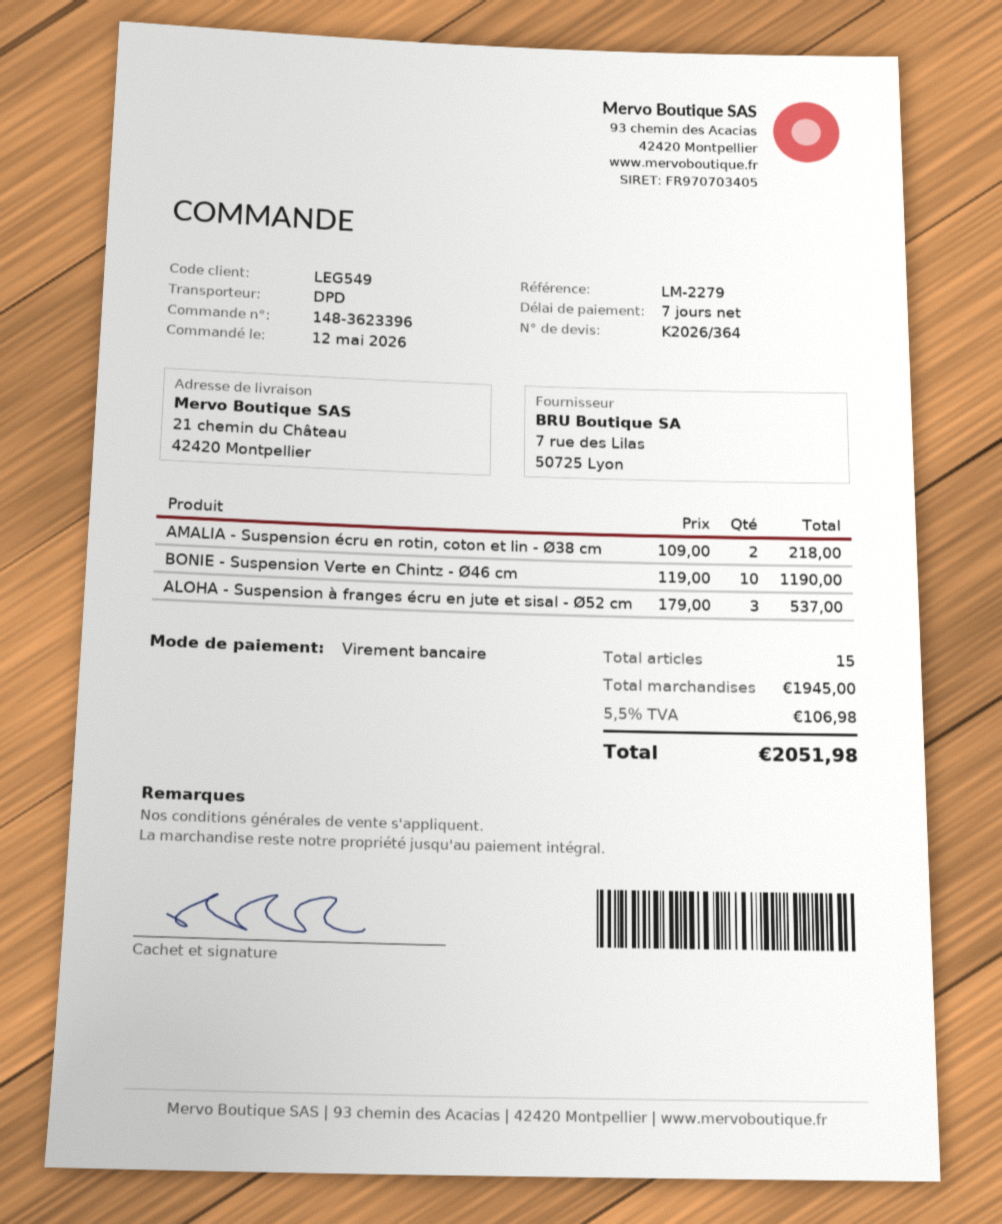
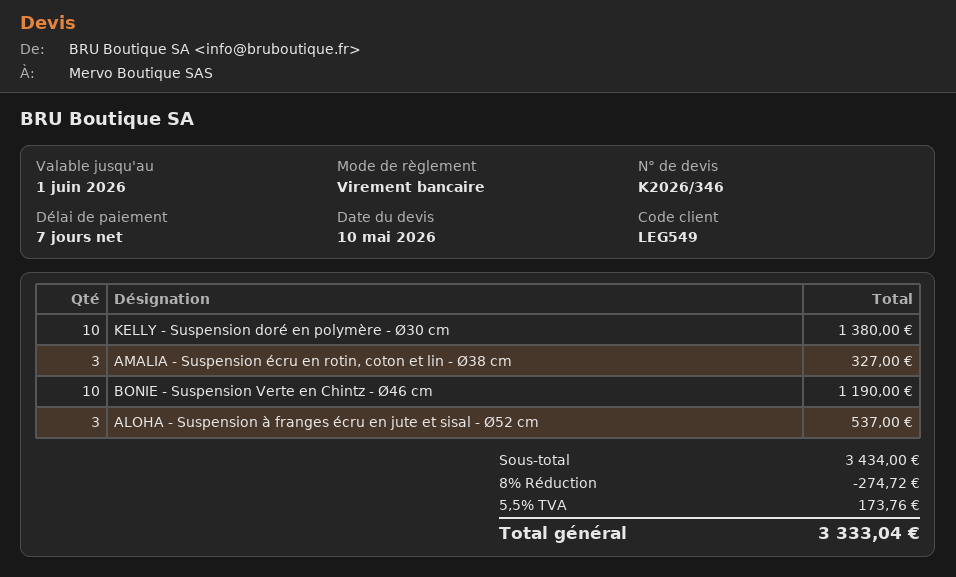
quote number: K2026/364 -> K2026/346
AMALIA - Suspension écru en rotin, coton et lin - Ø38 cm: 2 for 218.00 -> 3 for 327.00
KELLY - Suspension doré en polymère - Ø30 cm: none -> 10 for 1380.00
subtotal: 1945.00 -> 3434.00
discount: none -> 8% = 274.72
tax: 5.5% = 106.98 -> 5.5% = 173.76
total: 2051.98 -> 3333.04

